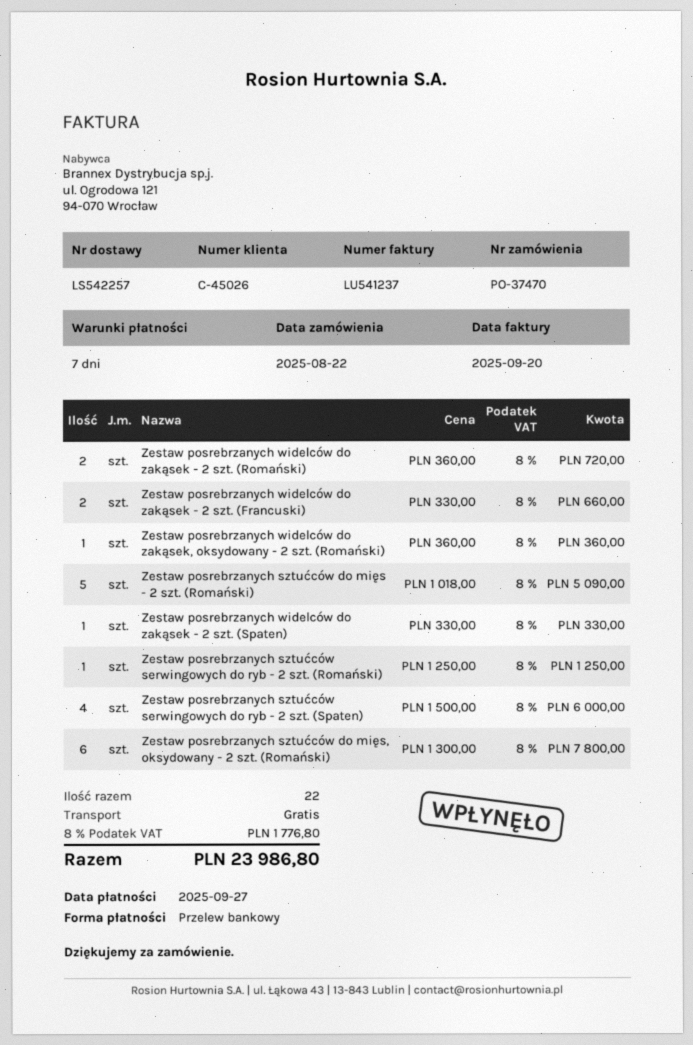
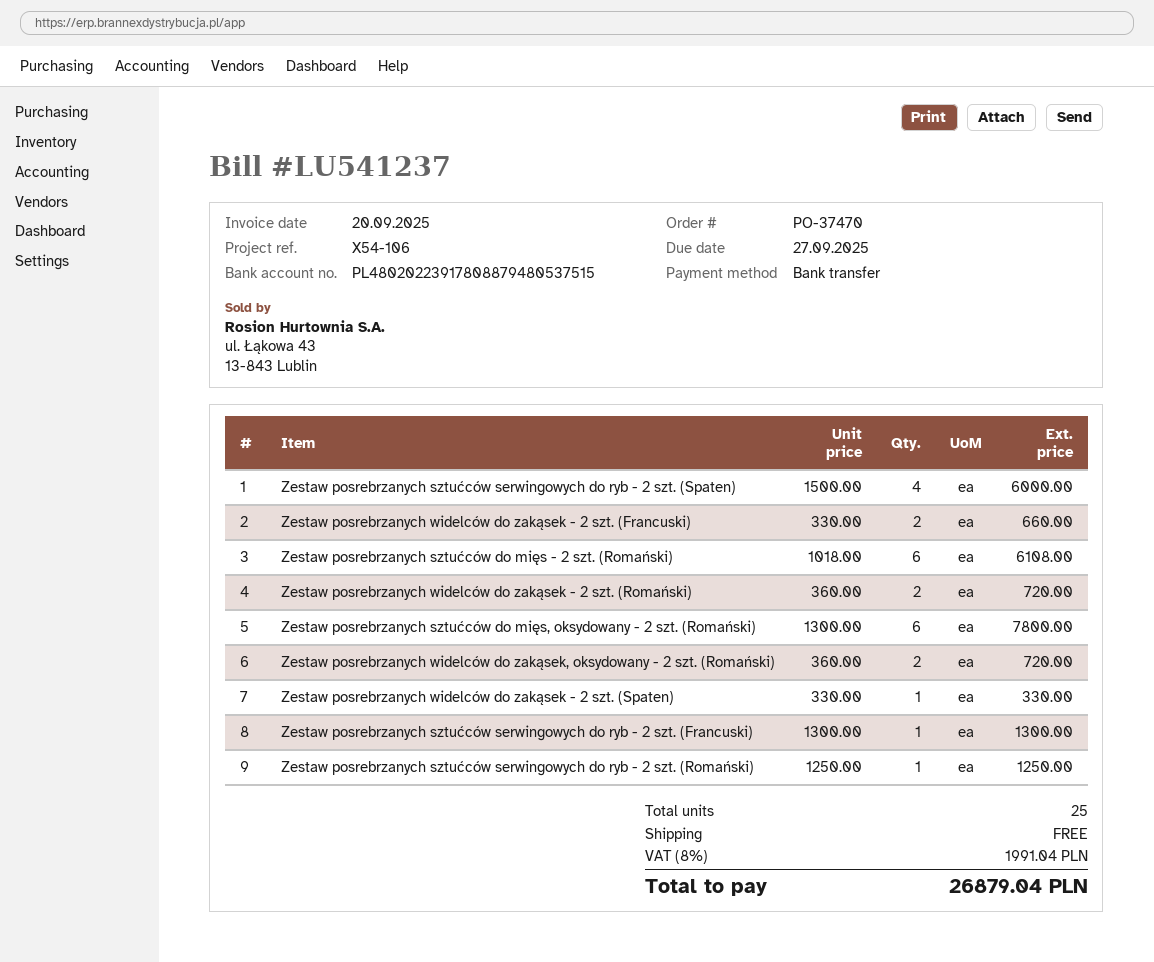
Zestaw posrebrzanych widelców do zakąsek, oksydowany - 2 szt. (Romański): 1 x 360.00 = 360.00 -> 2 x 360.00 = 720.00
Zestaw posrebrzanych sztućców do mięs - 2 szt. (Romański): 5 x 1018.00 = 5090.00 -> 6 x 1018.00 = 6108.00
Zestaw posrebrzanych sztućców serwingowych do ryb - 2 szt. (Francuski): none -> 1 x 1300.00 = 1300.00
total quantity: 22 -> 25
tax: 8% = 1776.80 -> 8% = 1991.04
total: 23986.80 -> 26879.04

